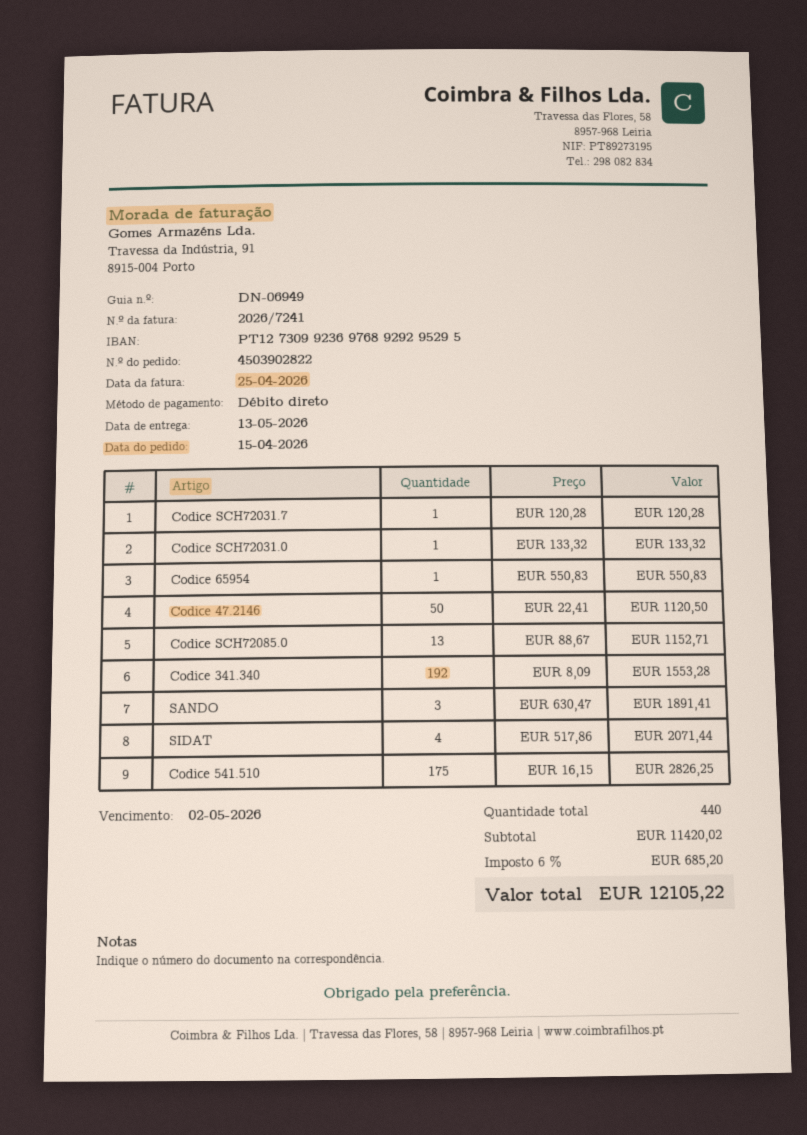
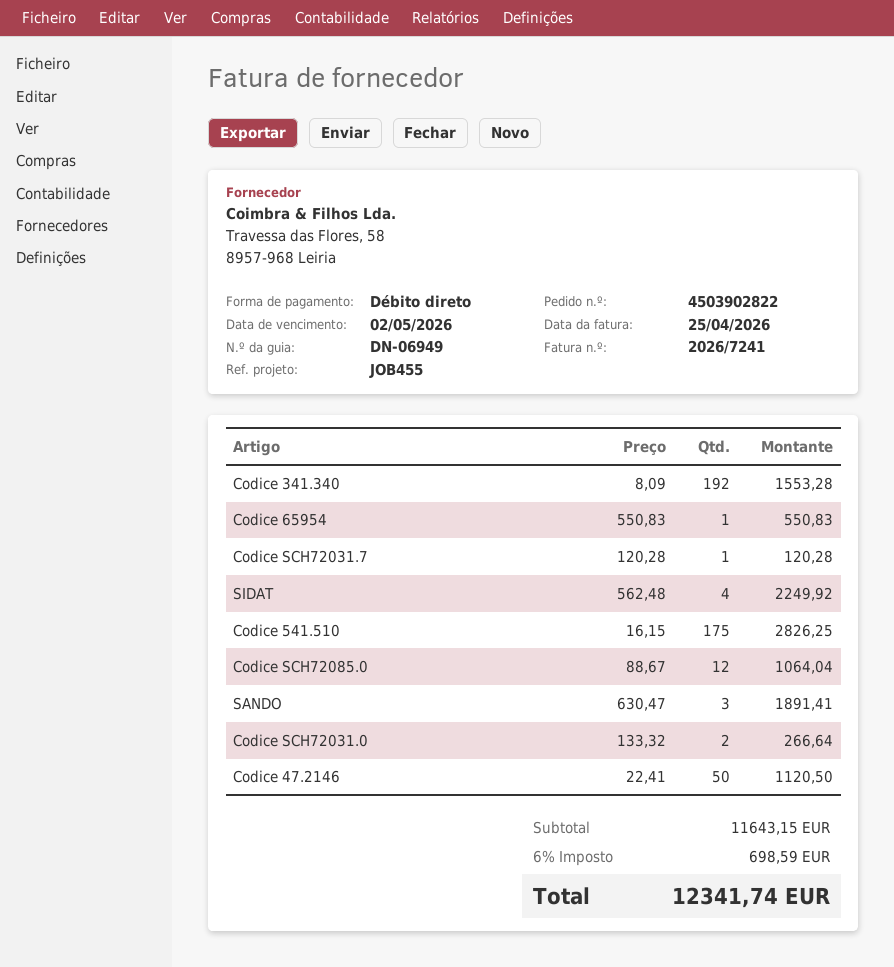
Codice SCH72031.0: 1 x 133.32 = 133.32 -> 2 x 133.32 = 266.64
Codice SCH72085.0: 13 x 88.67 = 1152.71 -> 12 x 88.67 = 1064.04
SIDAT: 4 x 517.86 = 2071.44 -> 4 x 562.48 = 2249.92
subtotal: 11420.02 -> 11643.15
tax: 6% = 685.20 -> 6% = 698.59
total: 12105.22 -> 12341.74

